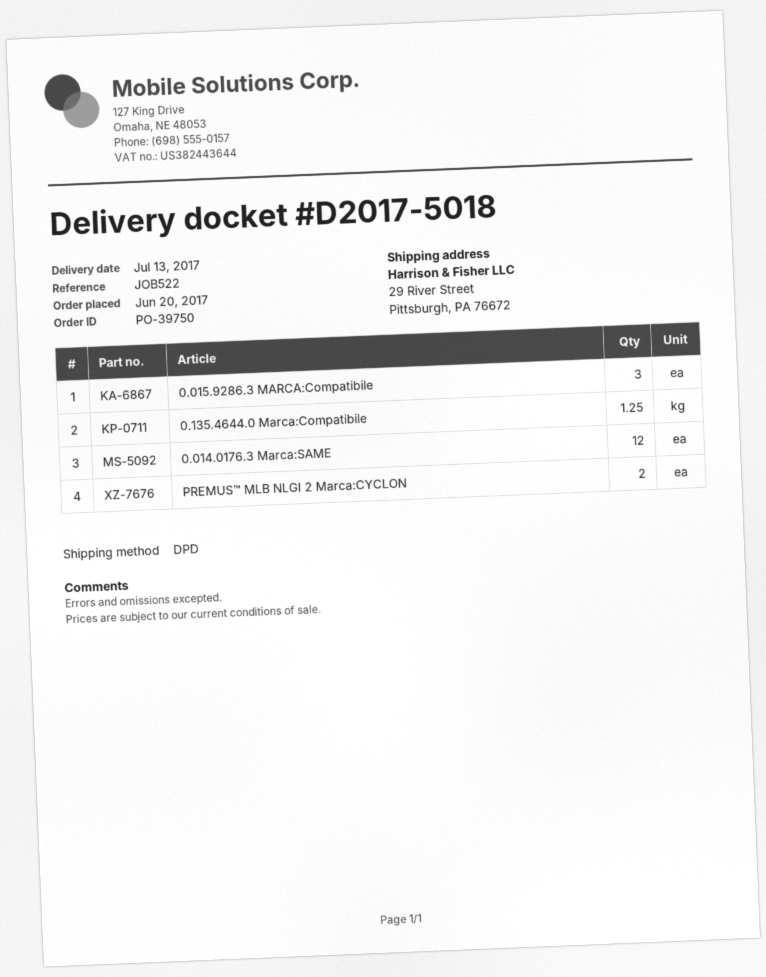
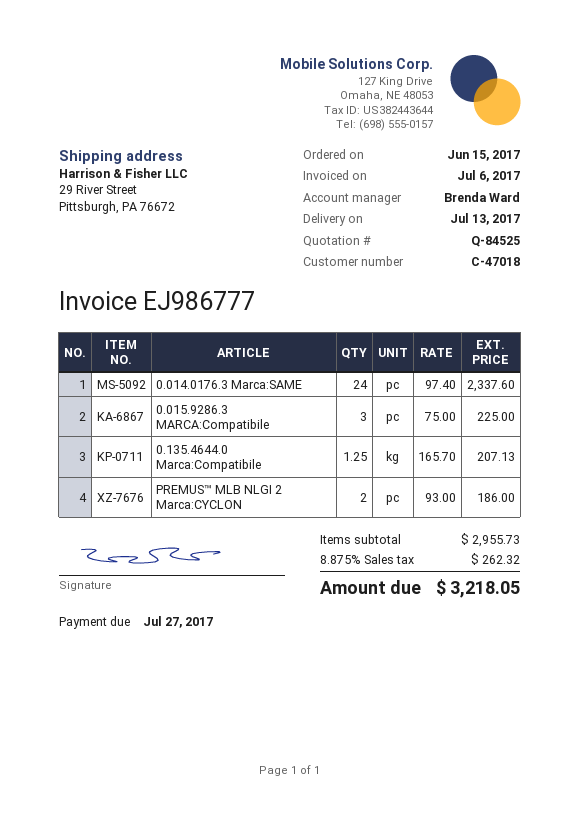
order date: 2017-06-20 -> 2017-06-15
0.014.0176.3 Marca:SAME: 12 -> 24

